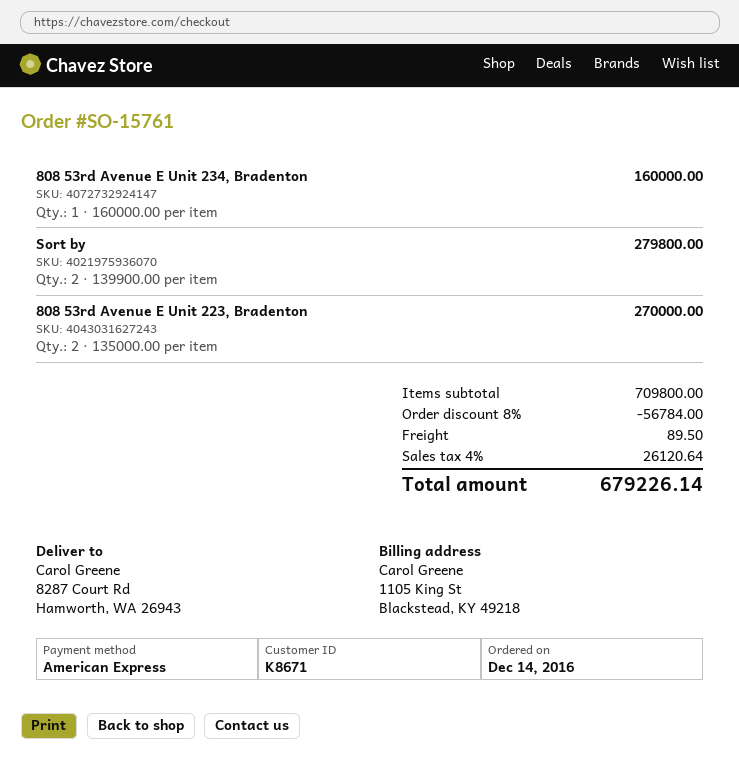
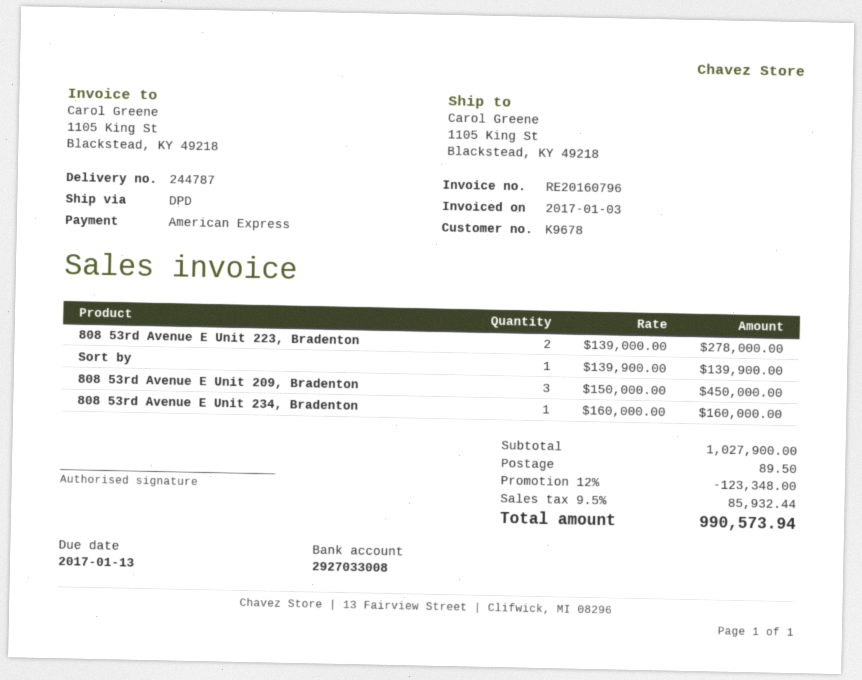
customer number: K8671 -> K9678
ship to: 8287 Court Rd, Hamworth, WA 26943 -> 1105 King St, Blackstead, KY 49218
Sort by: 2 x 139900.00 = 279800.00 -> 1 x 139900.00 = 139900.00
808 53rd Avenue E Unit 223, Bradenton: 2 x 135000.00 = 270000.00 -> 2 x 139000.00 = 278000.00
808 53rd Avenue E Unit 209, Bradenton: none -> 3 x 150000.00 = 450000.00
subtotal: 709800.00 -> 1027900.00
discount: 8% = 56784.00 -> 12% = 123348.00
tax: 4% = 26120.64 -> 9.5% = 85932.44
total: 679226.14 -> 990573.94

